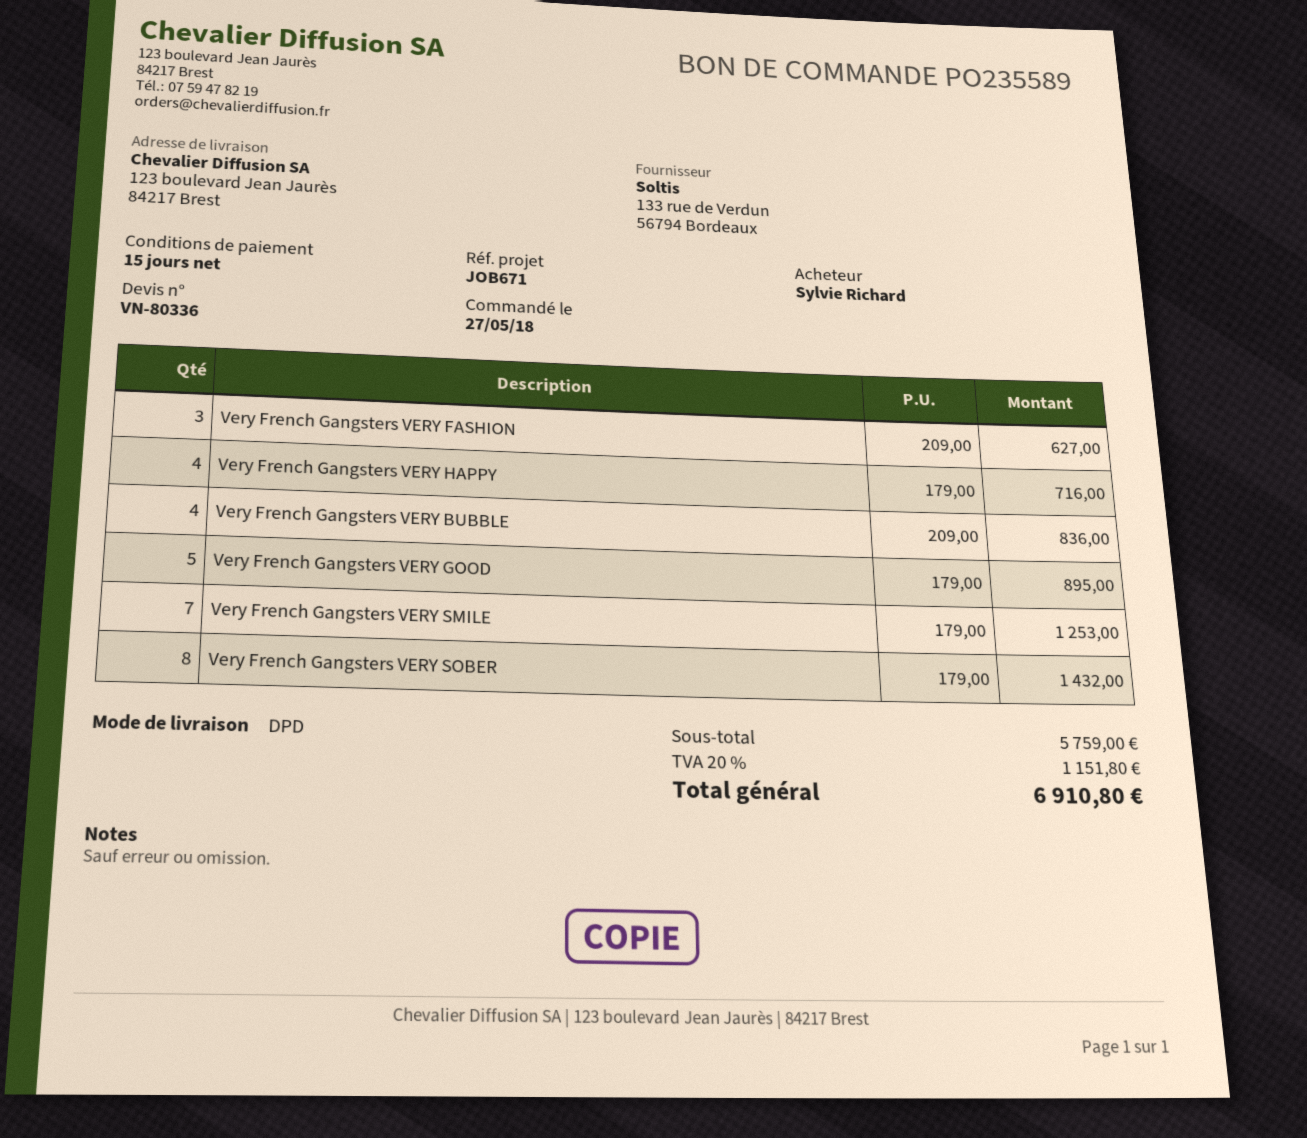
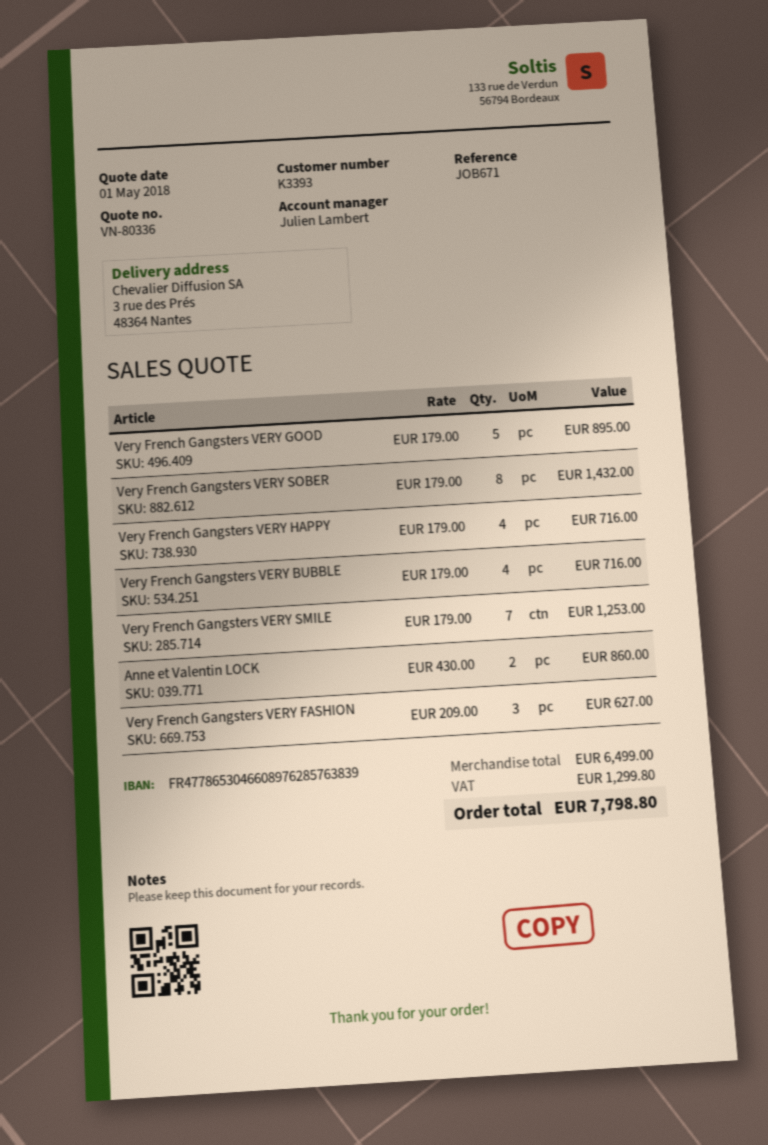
ship to: 123 boulevard Jean Jaurès, 84217 Brest -> 3 rue des Prés, 48364 Nantes
Very French Gangsters VERY BUBBLE: 4 x 209.00 = 836.00 -> 4 x 179.00 = 716.00
Anne et Valentin LOCK: none -> 2 x 430.00 = 860.00
subtotal: 5759.00 -> 6499.00
tax: 1151.80 -> 1299.80
total: 6910.80 -> 7798.80

